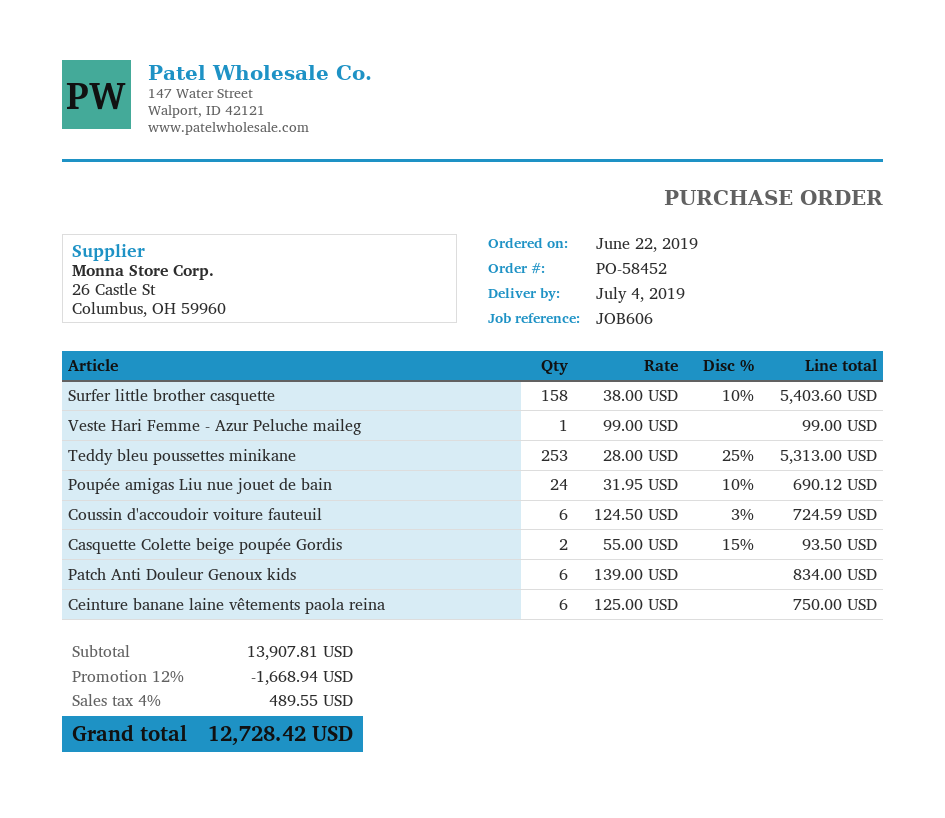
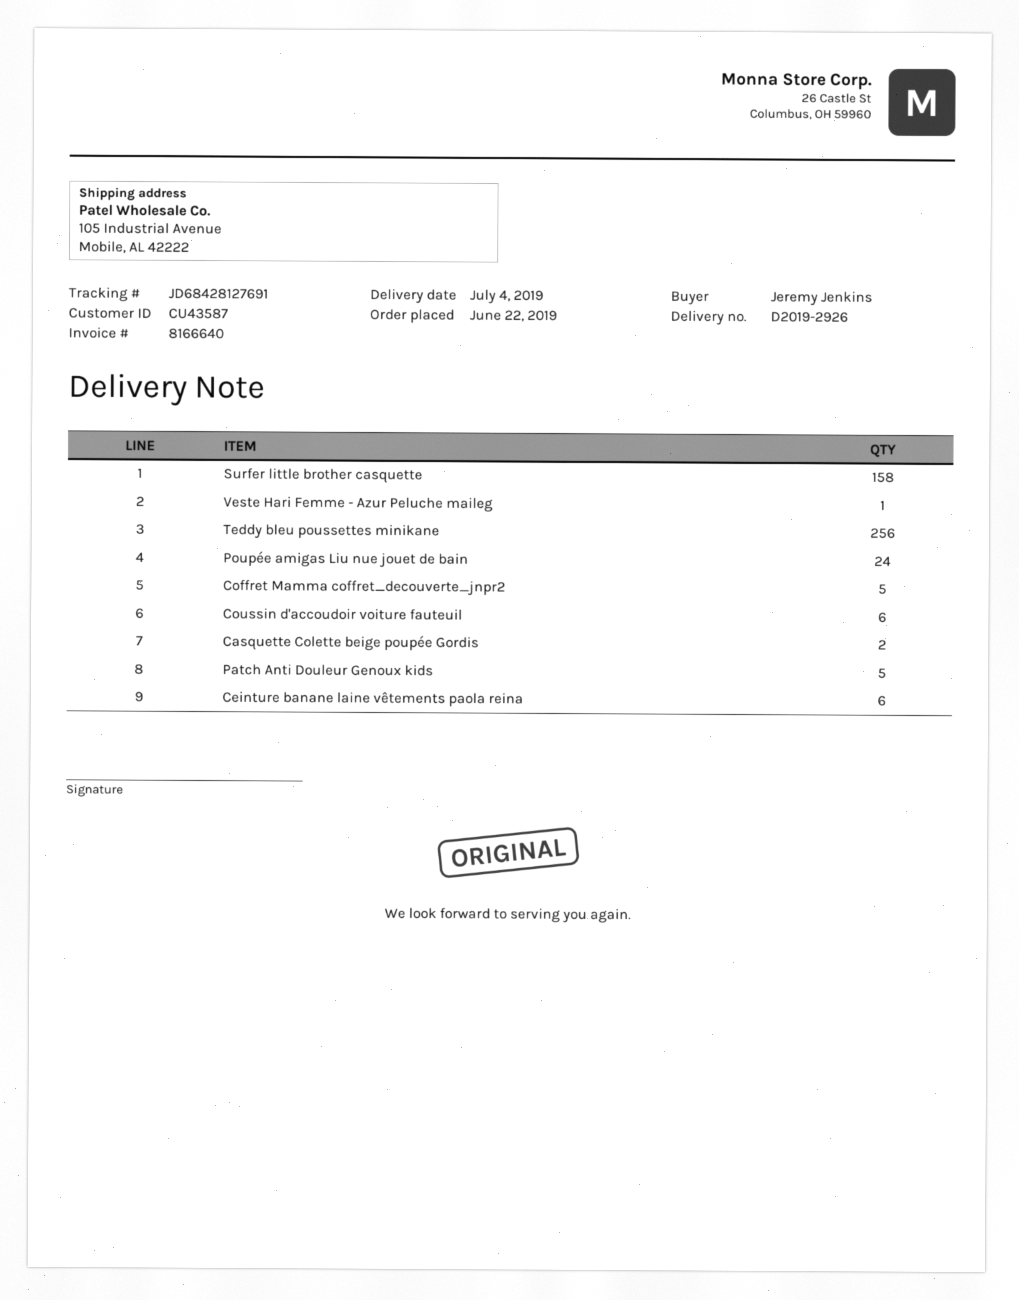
Teddy bleu poussettes minikane: 253 -> 256
Patch Anti Douleur Genoux kids: 6 -> 5
Coffret Mamma coffret_decouverte_jnpr2: none -> 5

